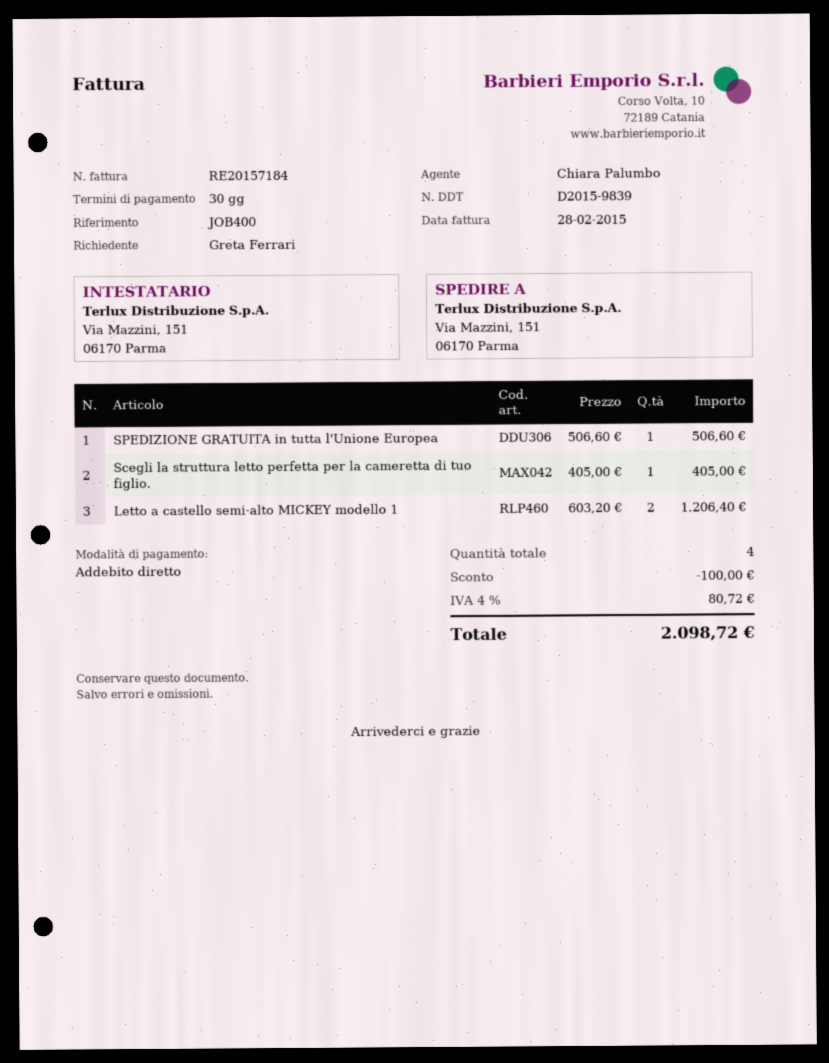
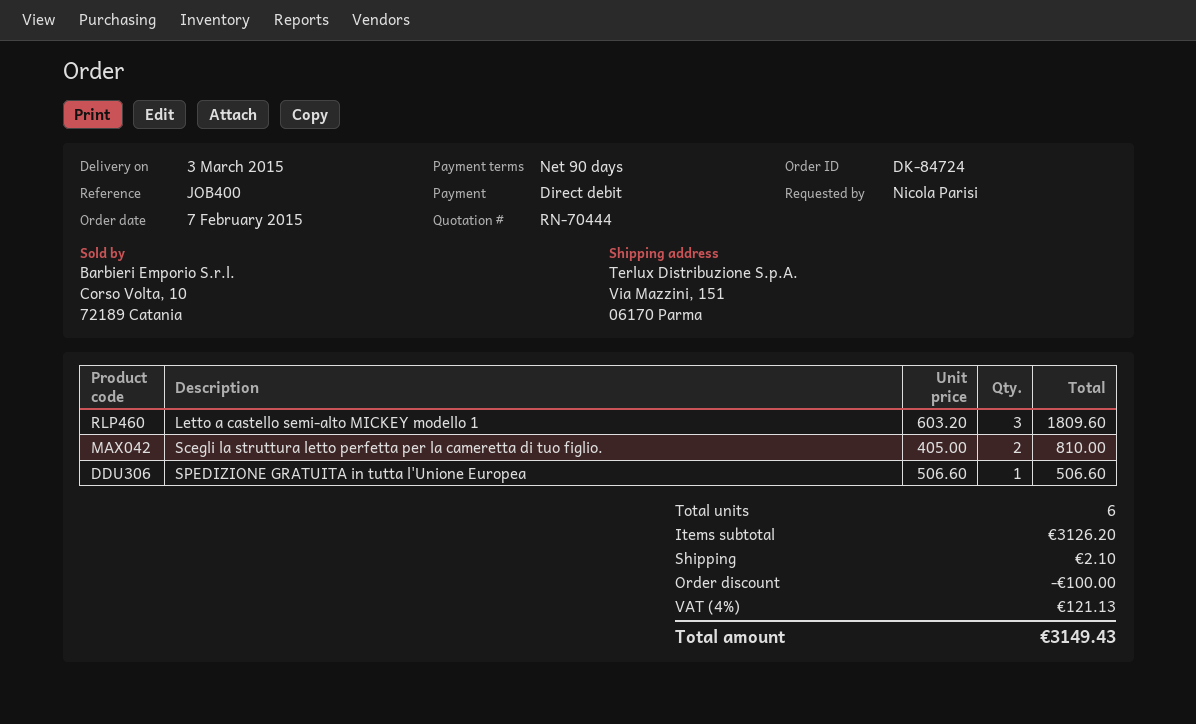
payment terms: 30 days -> 90 days
ordered by: Greta Ferrari -> Nicola Parisi
Scegli la struttura letto perfetta per la cameretta di tuo figlio.: 1 x 405.00 = 405.00 -> 2 x 405.00 = 810.00
Letto a castello semi-alto MICKEY modello 1: 2 x 603.20 = 1206.40 -> 3 x 603.20 = 1809.60
total quantity: 4 -> 6
shipping: none -> 2.10
tax: 4% = 80.72 -> 4% = 121.13
total: 2098.72 -> 3149.43

